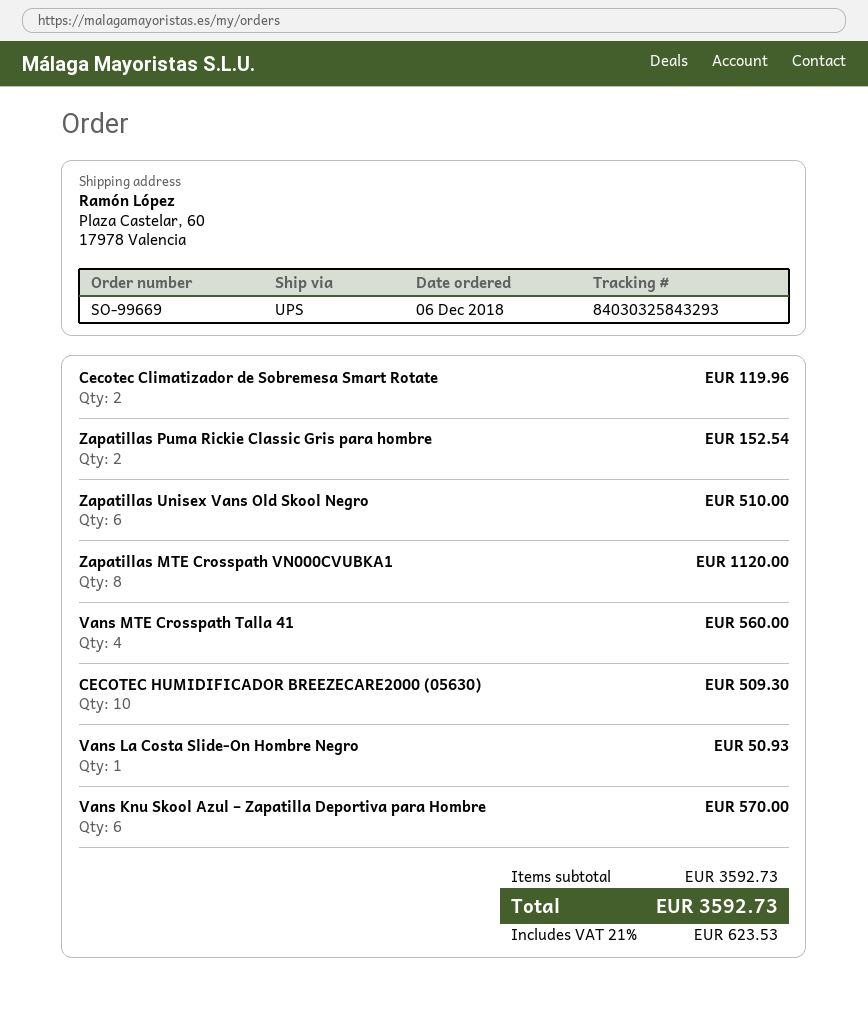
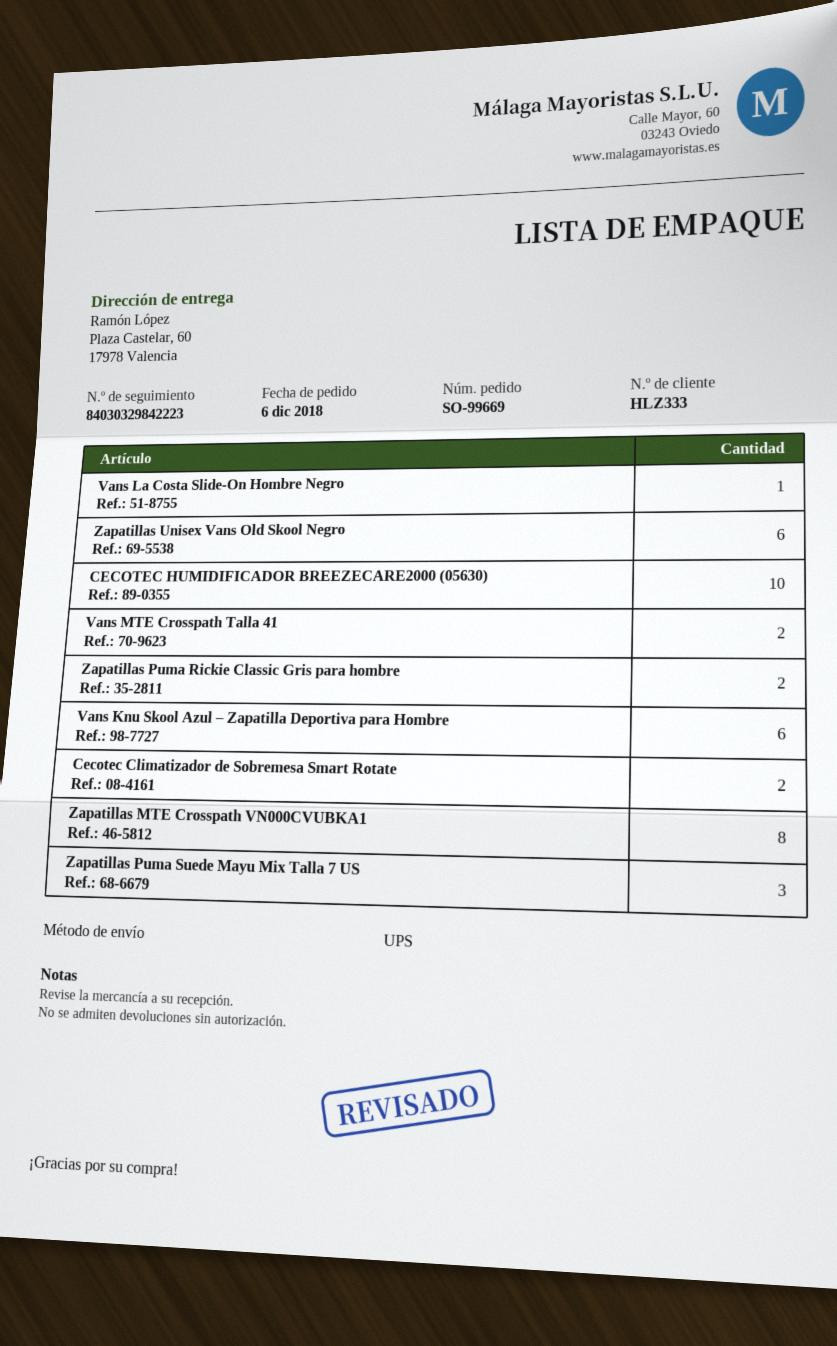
tracking number: 84030325843293 -> 84030329842223
Vans MTE Crosspath Talla 41: 4 -> 2
Zapatillas Puma Suede Mayu Mix Talla 7 US: none -> 3

